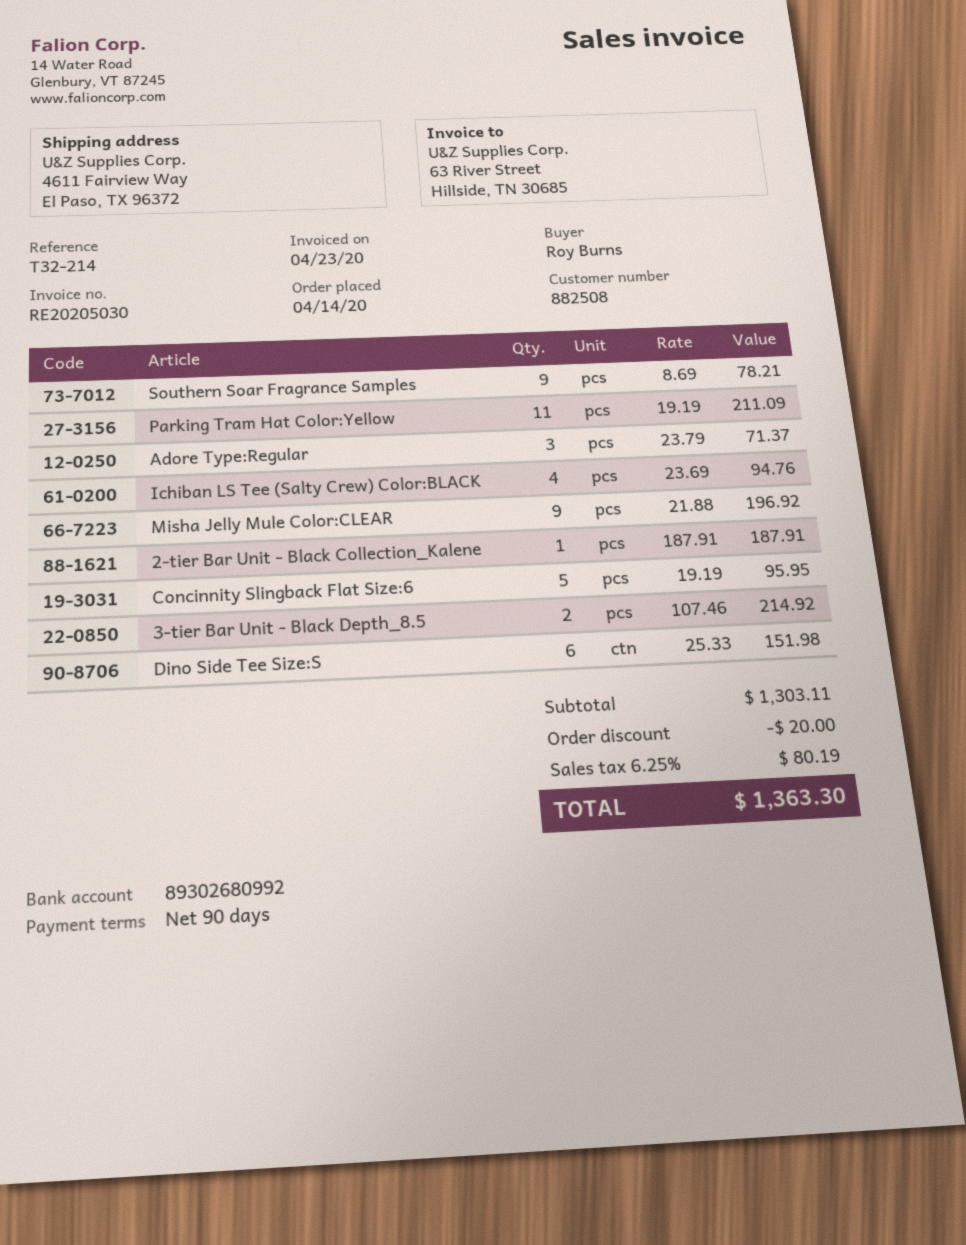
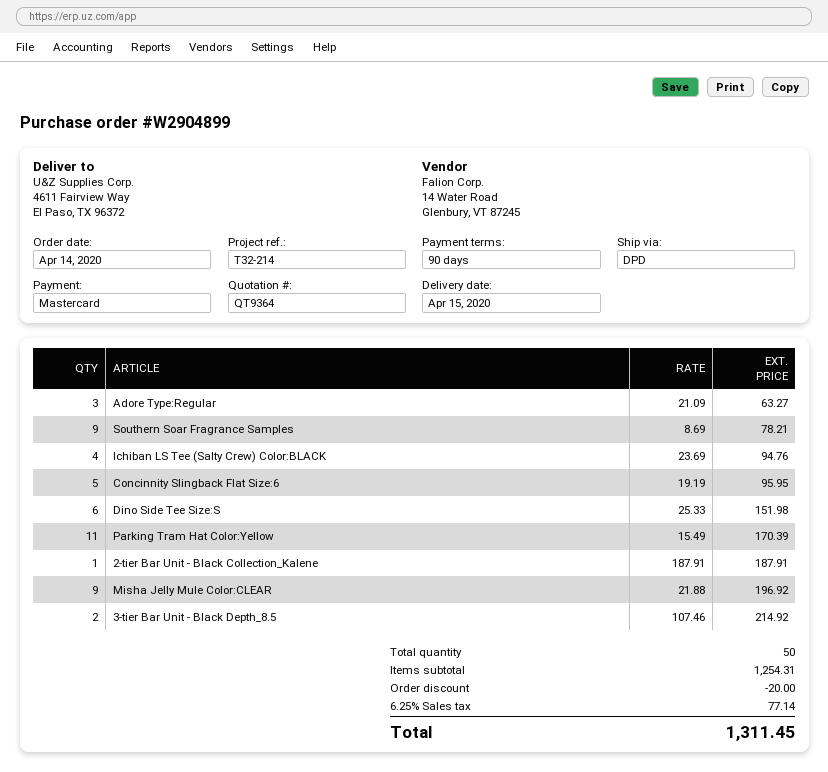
Parking Tram Hat Color:Yellow: 11 x 19.19 = 211.09 -> 11 x 15.49 = 170.39
Adore Type:Regular: 3 x 23.79 = 71.37 -> 3 x 21.09 = 63.27
subtotal: 1303.11 -> 1254.31
tax: 6.25% = 80.19 -> 6.25% = 77.14
total: 1363.30 -> 1311.45

